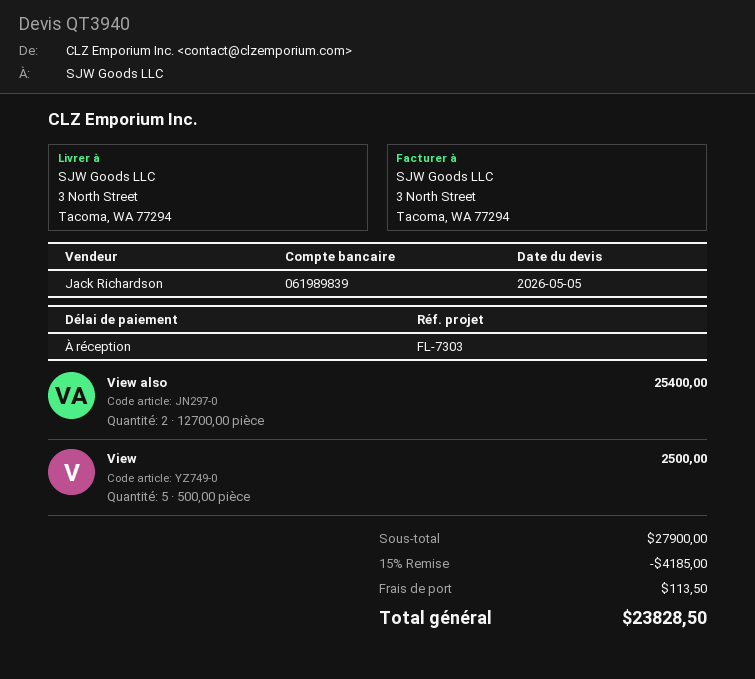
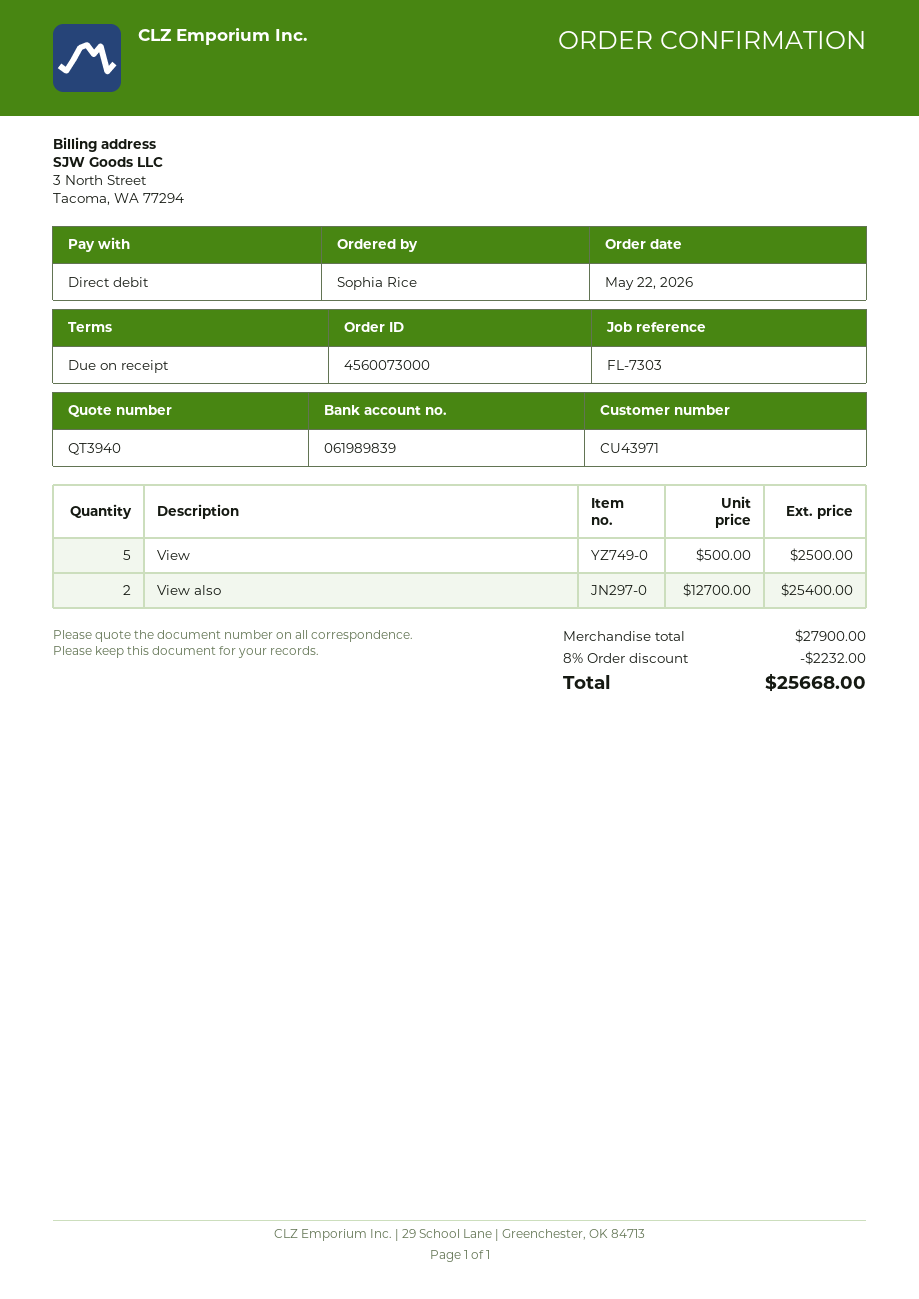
discount: 15% = 4185.00 -> 8% = 2232.00
shipping: 113.50 -> none
total: 23828.50 -> 25668.00

